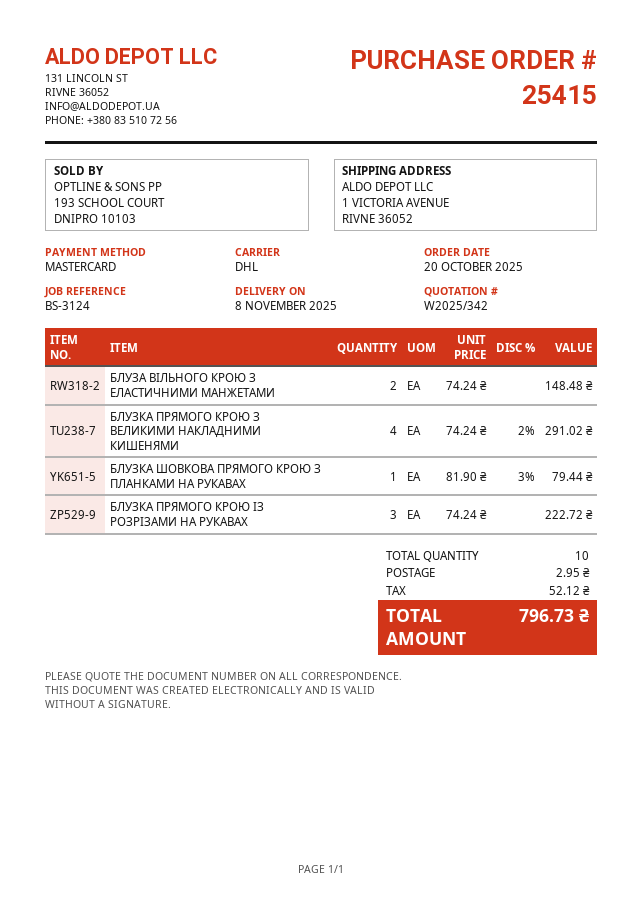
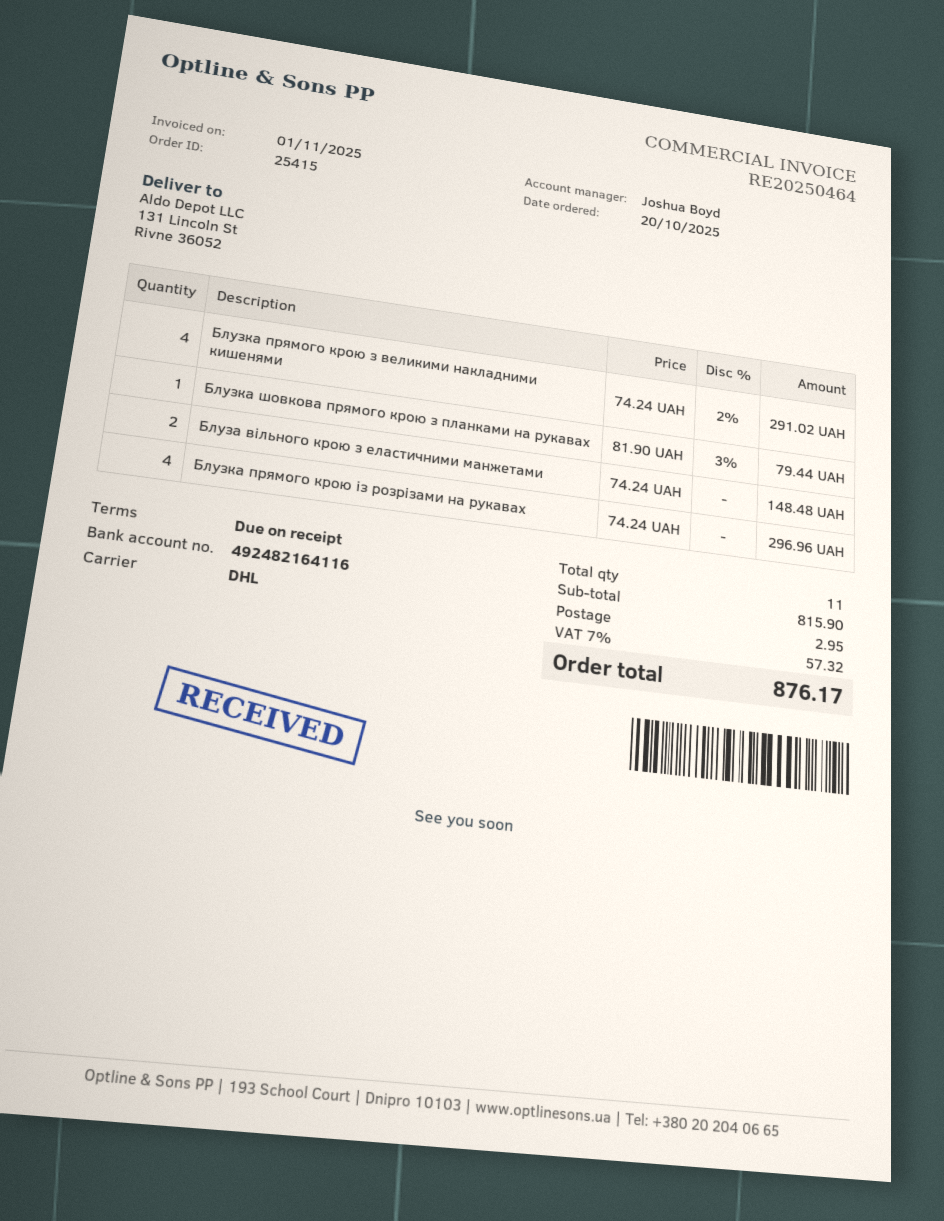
ship to: 1 VICTORIA AVENUE, RIVNE 36052 -> 131 Lincoln St, Rivne 36052
БЛУЗКА ПРЯМОГО КРОЮ ІЗ РОЗРІЗАМИ НА РУКАВАХ: 3 x 74.24 = 222.72 -> 4 x 74.24 = 296.96
total quantity: 10 -> 11
tax: 52.12 -> 57.32
total: 796.73 -> 876.17

